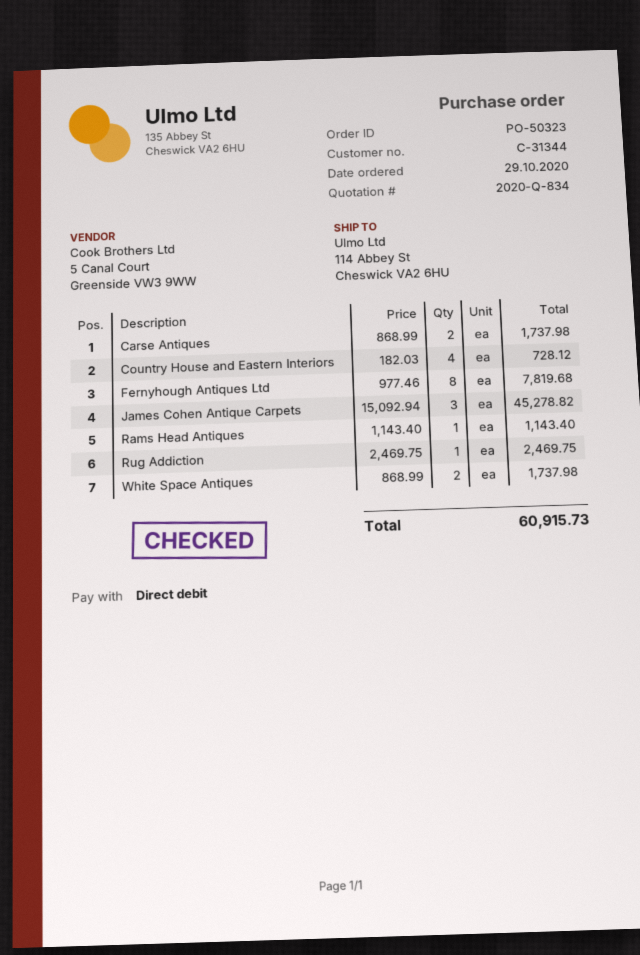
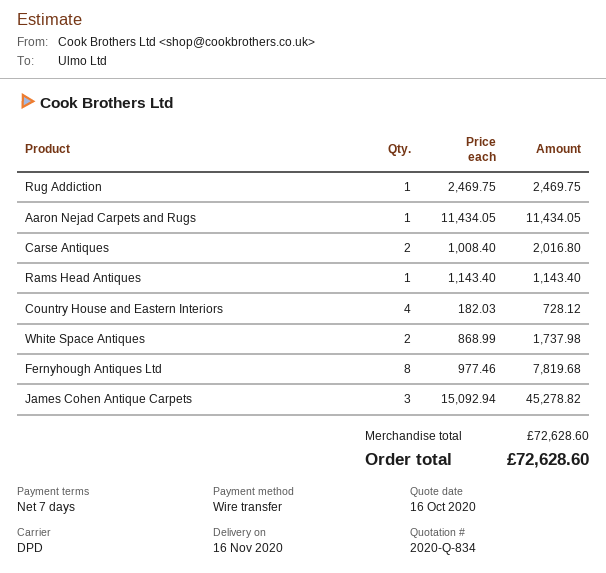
payment method: direct debit -> bank transfer
Carse Antiques: 2 x 868.99 = 1737.98 -> 2 x 1008.40 = 2016.80
Aaron Nejad Carpets and Rugs: none -> 1 x 11434.05 = 11434.05
total: 60915.73 -> 72628.60

